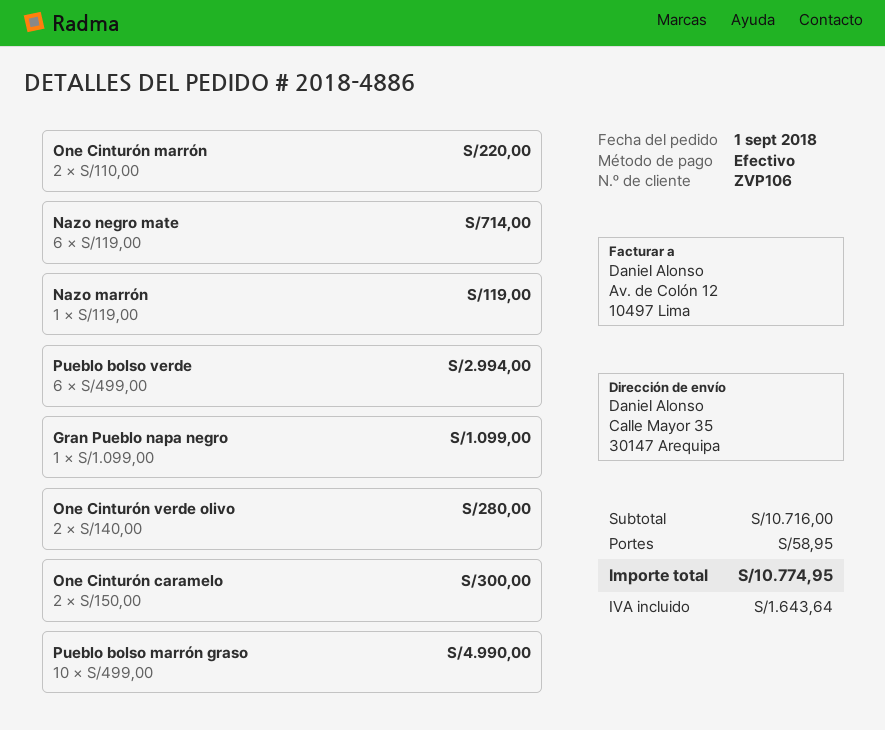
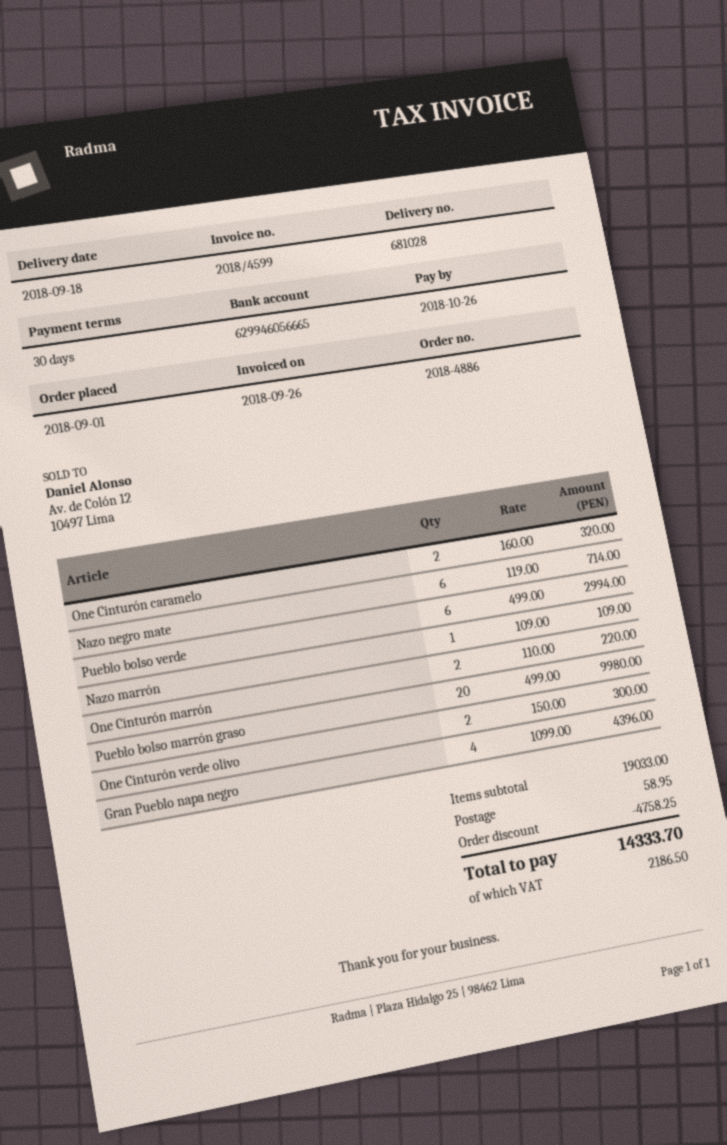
Nazo marrón: 1 x 119.00 = 119.00 -> 1 x 109.00 = 109.00
Gran Pueblo napa negro: 1 x 1099.00 = 1099.00 -> 4 x 1099.00 = 4396.00
One Cinturón verde olivo: 2 x 140.00 = 280.00 -> 2 x 150.00 = 300.00
One Cinturón caramelo: 2 x 150.00 = 300.00 -> 2 x 160.00 = 320.00
Pueblo bolso marrón graso: 10 x 499.00 = 4990.00 -> 20 x 499.00 = 9980.00
subtotal: 10716.00 -> 19033.00
discount: none -> 4758.25
tax: 1643.64 -> 2186.50
total: 10774.95 -> 14333.70

